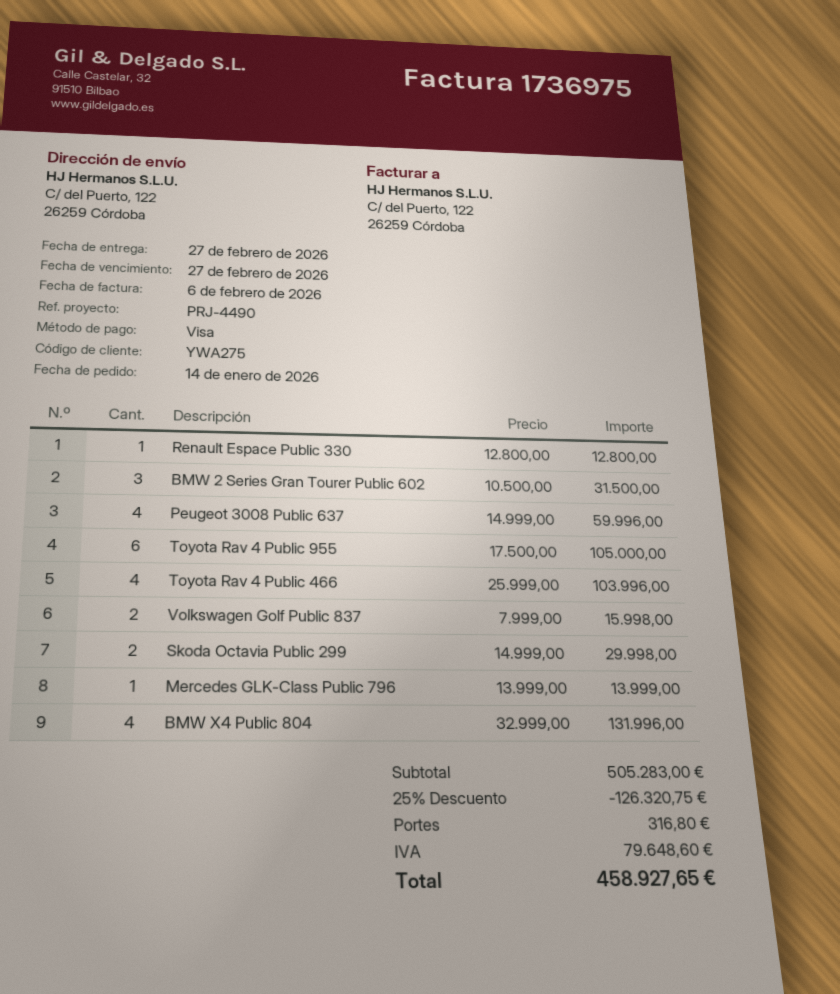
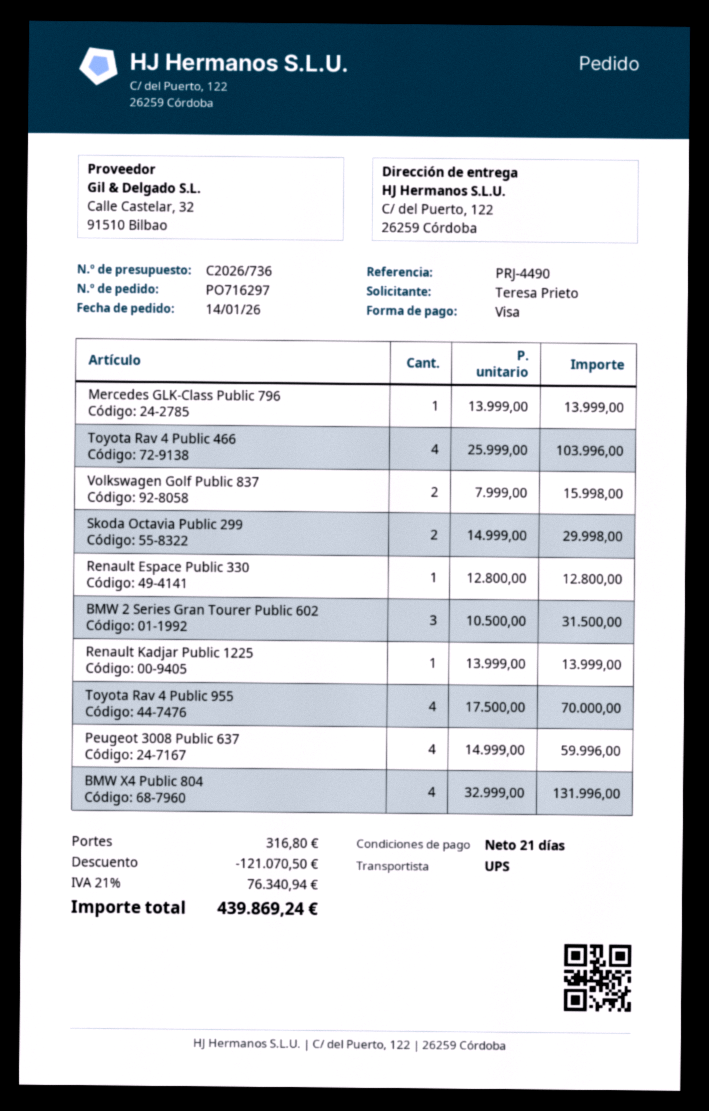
Toyota Rav 4 Public 955: 6 x 17500.00 = 105000.00 -> 4 x 17500.00 = 70000.00
Renault Kadjar Public 1225: none -> 1 x 13999.00 = 13999.00
discount: 126320.75 -> 121070.50
tax: 79648.60 -> 76340.94
total: 458927.65 -> 439869.24

